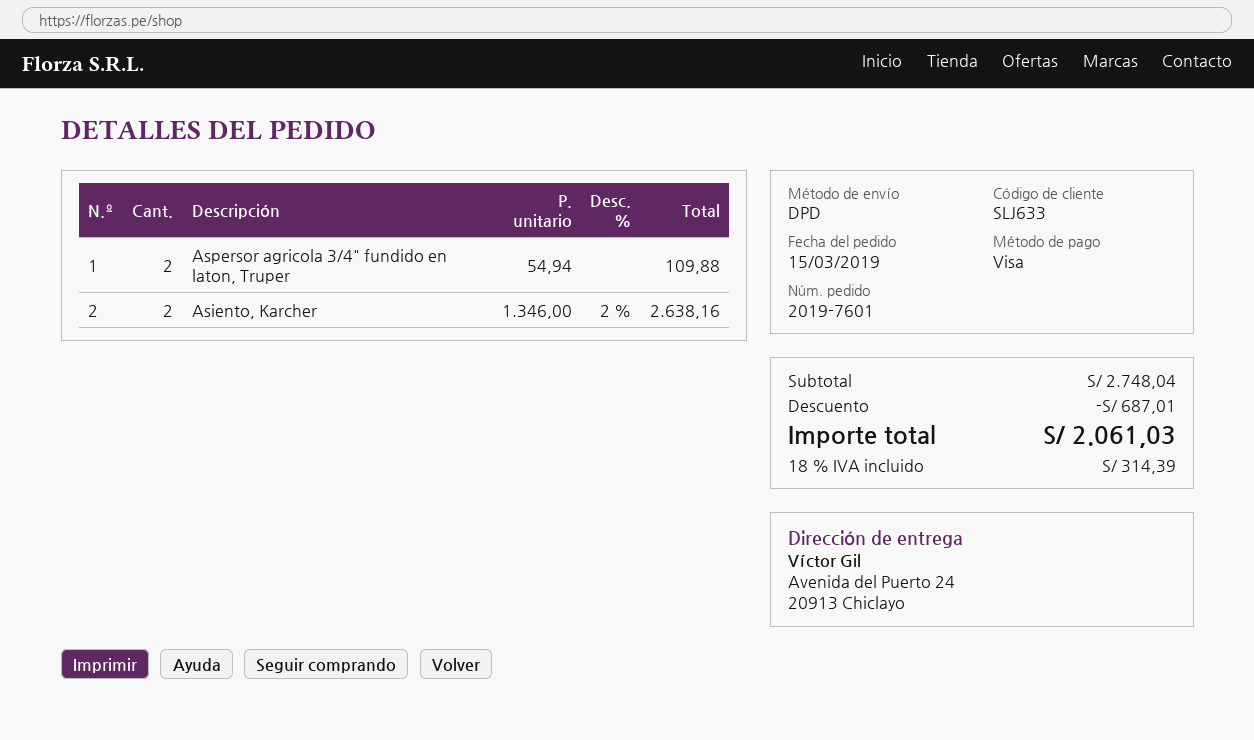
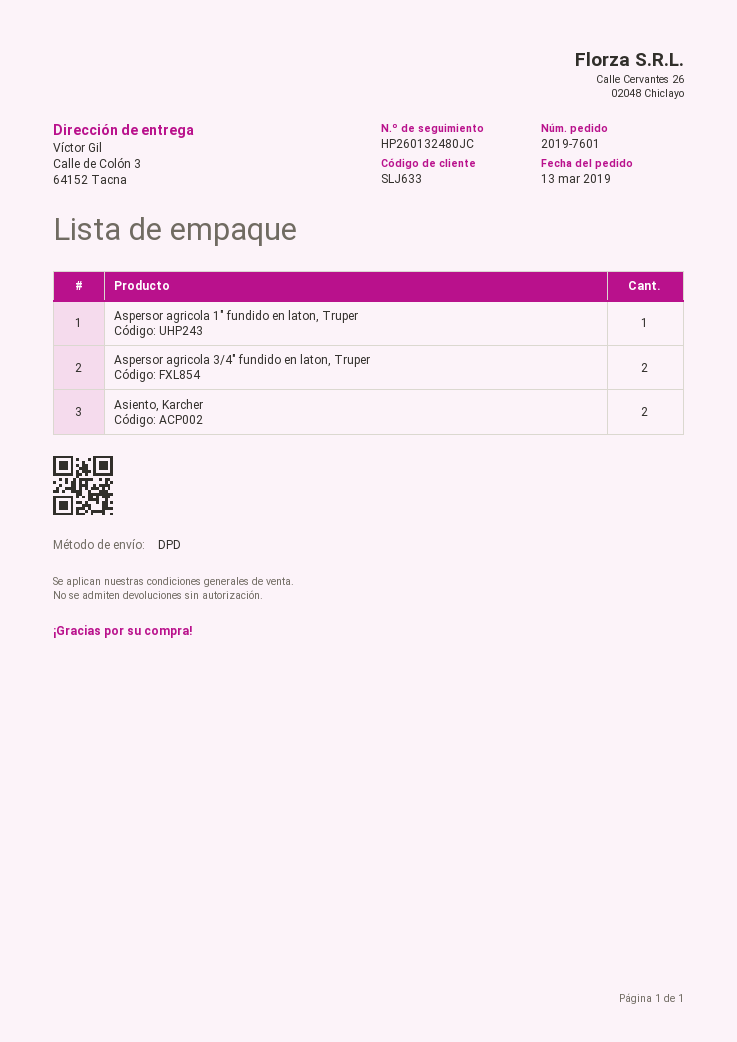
order date: 2019-03-15 -> 2019-03-13
ship to: Avenida del Puerto 24, 20913 Chiclayo -> Calle de Colón 3, 64152 Tacna
Aspersor agricola 1" fundido en laton, Truper: none -> 1

